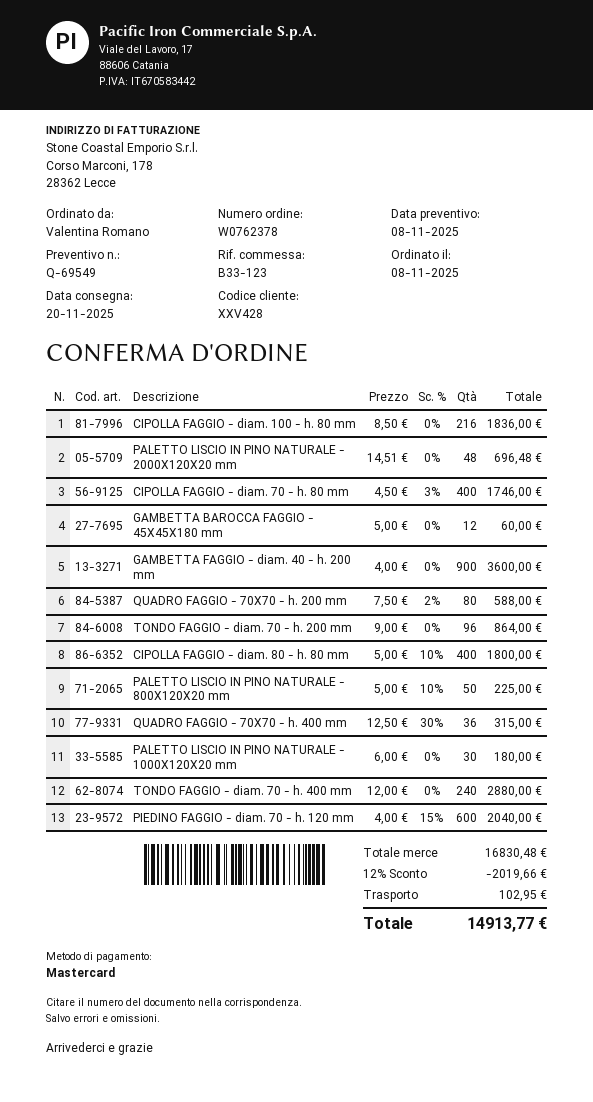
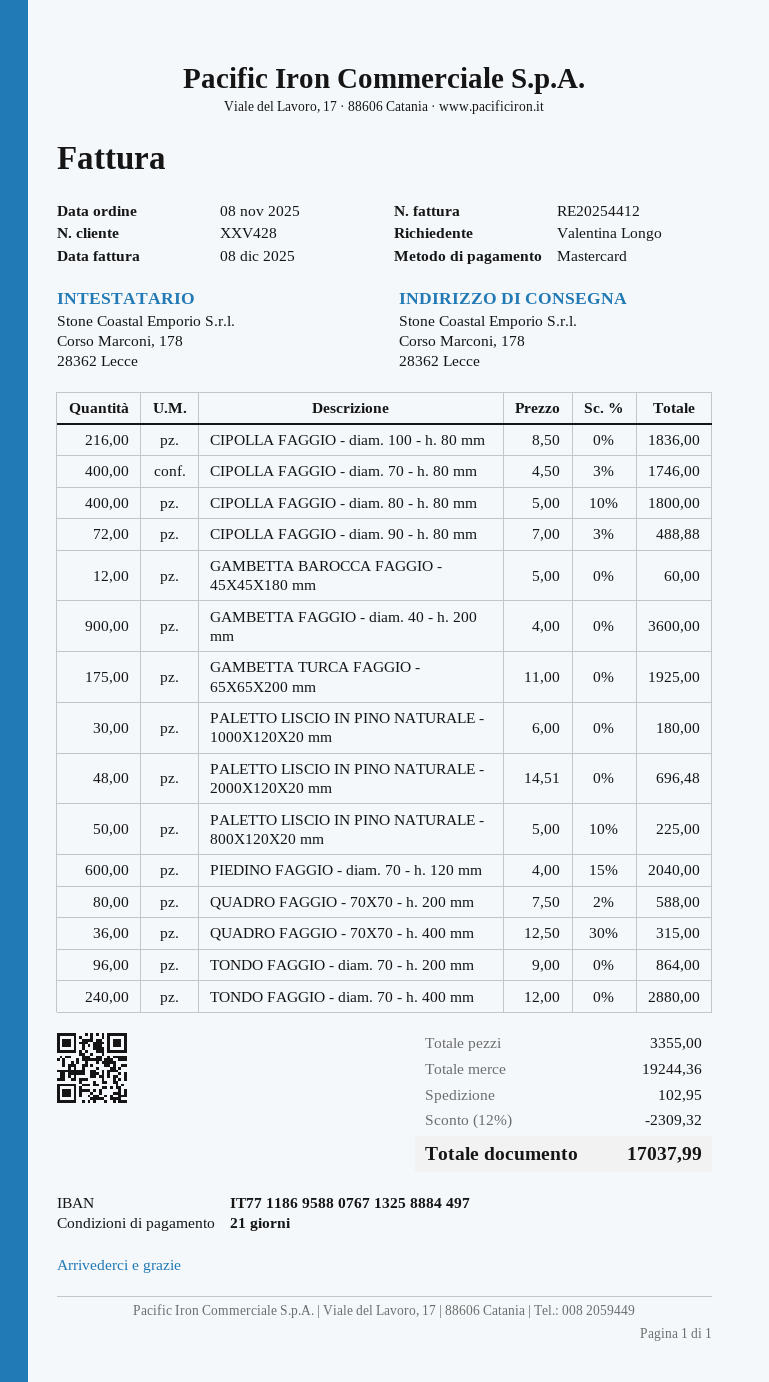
ordered by: Valentina Romano -> Valentina Longo
CIPOLLA FAGGIO - diam. 90 - h. 80 mm: none -> 72 x 7.00 - 3% = 488.88
GAMBETTA TURCA FAGGIO - 65X65X200 mm: none -> 175 x 11.00 = 1925.00
subtotal: 16830.48 -> 19244.36
discount: 12% = 2019.66 -> 12% = 2309.32
total: 14913.77 -> 17037.99

